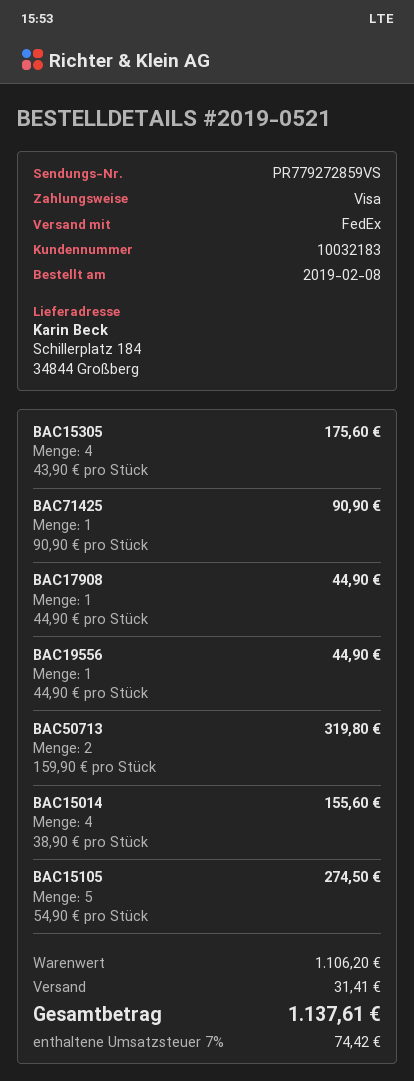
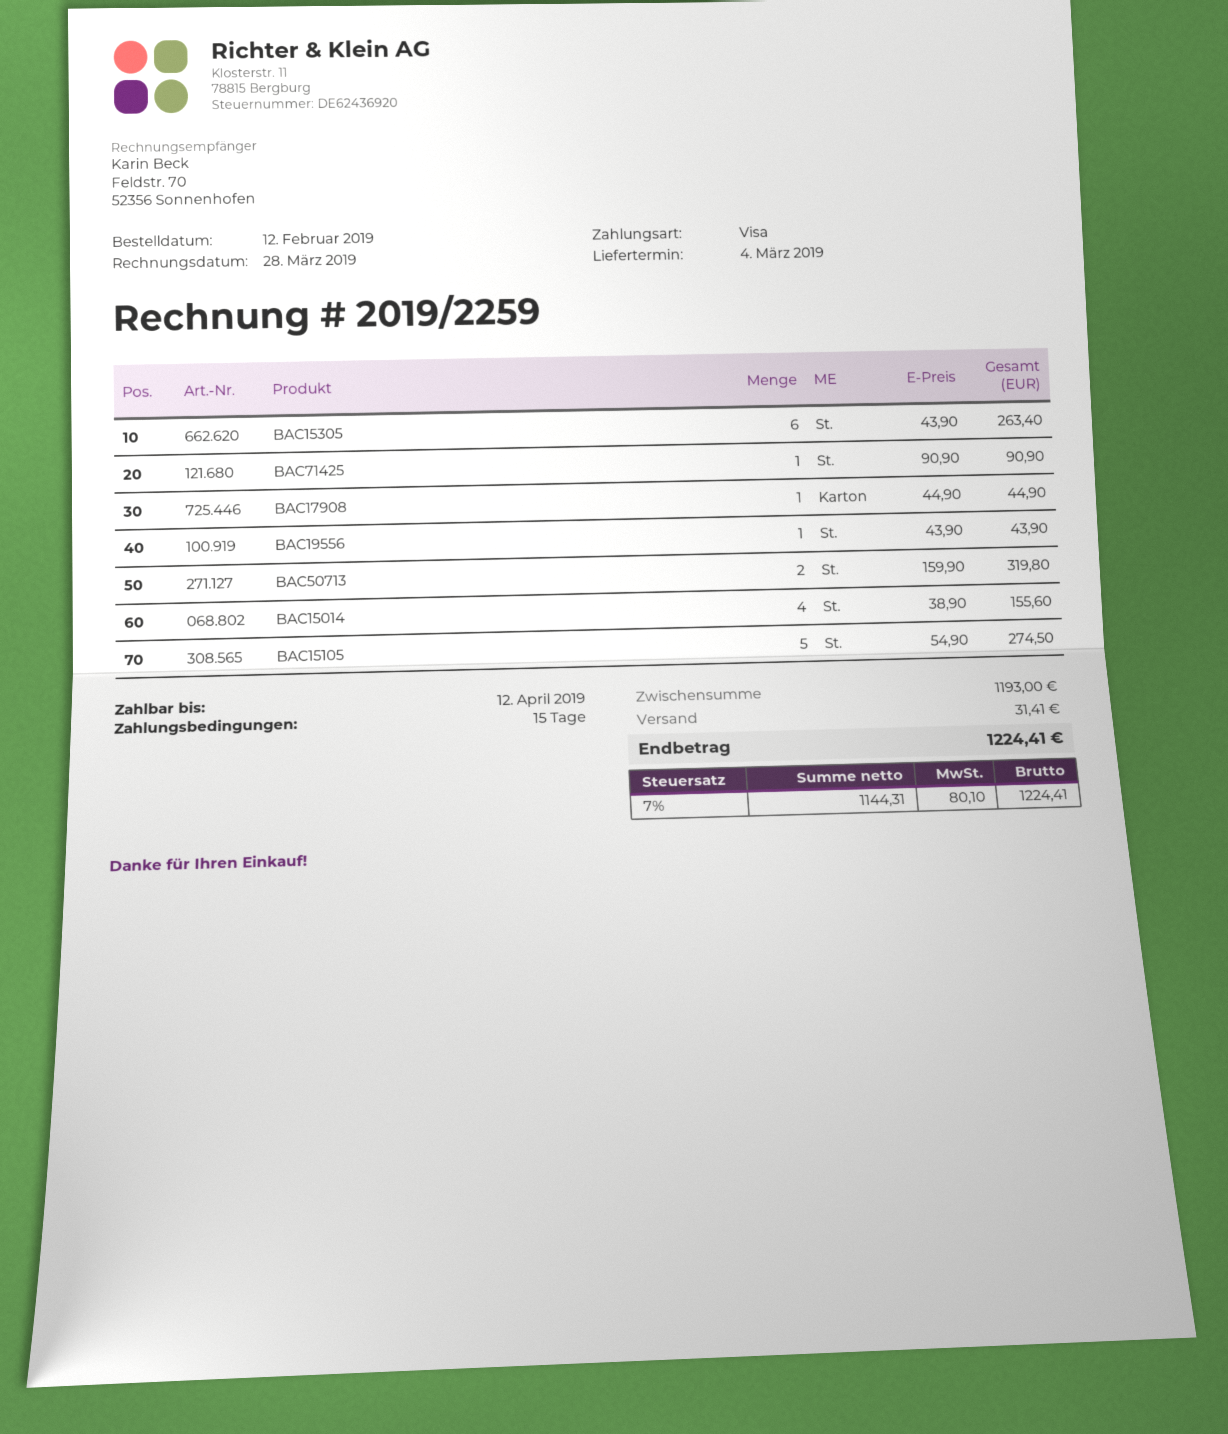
order date: 2019-02-08 -> 2019-02-12
BAC15305: 4 x 43.90 = 175.60 -> 6 x 43.90 = 263.40
BAC19556: 1 x 44.90 = 44.90 -> 1 x 43.90 = 43.90
subtotal: 1106.20 -> 1193.00
tax: 7% = 74.42 -> 7% = 80.10
total: 1137.61 -> 1224.41

